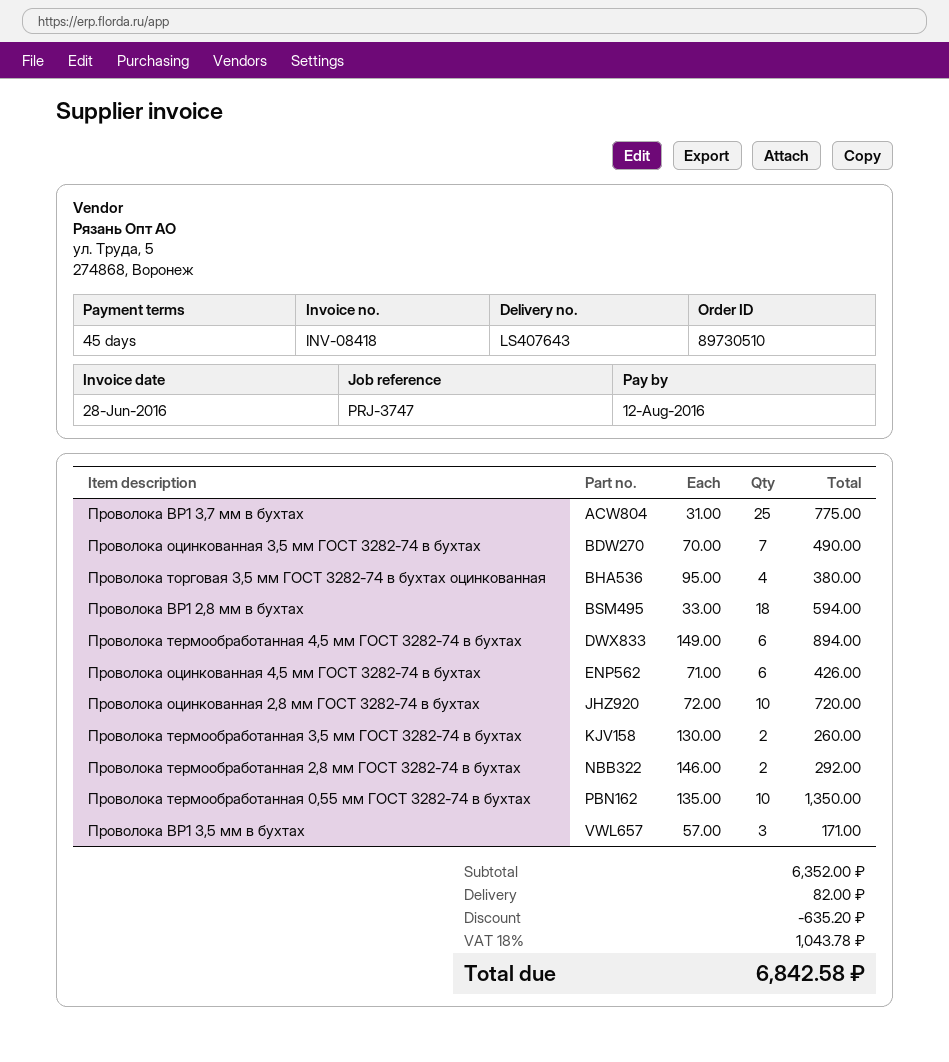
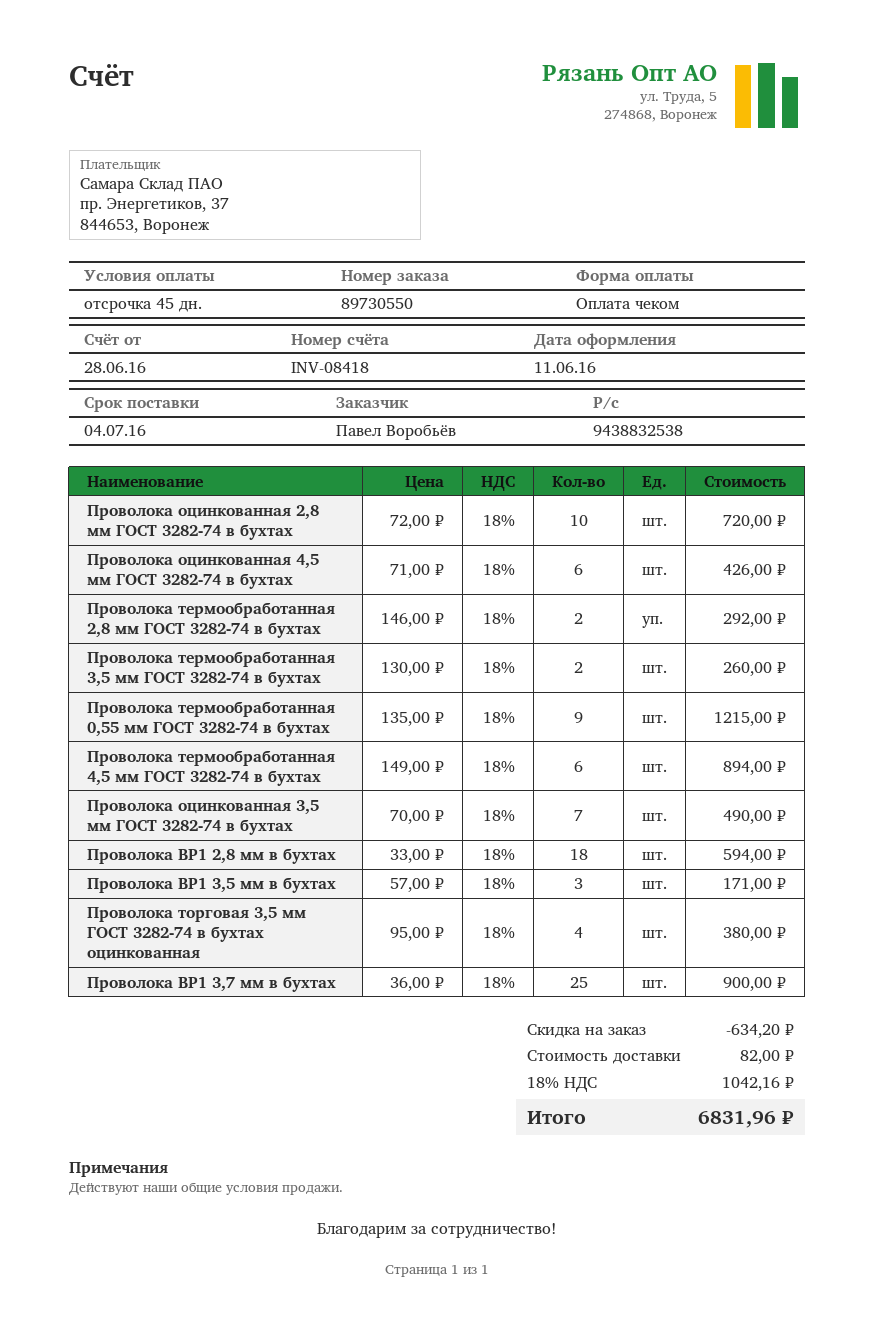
order number: 89730510 -> 89730550
Проволока ВР1 3,7 мм в бухтах: 25 x 31.00 = 775.00 -> 25 x 36.00 = 900.00
Проволока термообработанная 0,55 мм ГОСТ 3282-74 в бухтах: 10 x 135.00 = 1350.00 -> 9 x 135.00 = 1215.00
discount: 635.20 -> 634.20
tax: 18% = 1043.78 -> 18% = 1042.16
total: 6842.58 -> 6831.96

